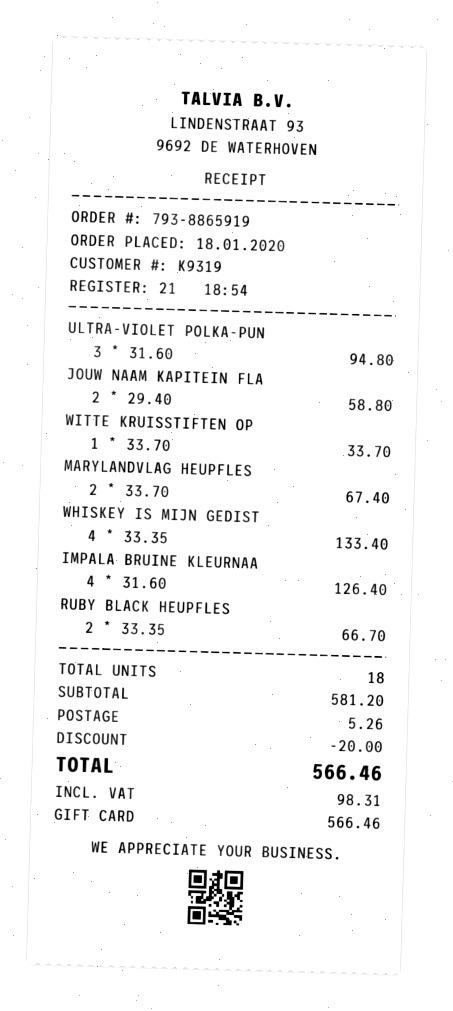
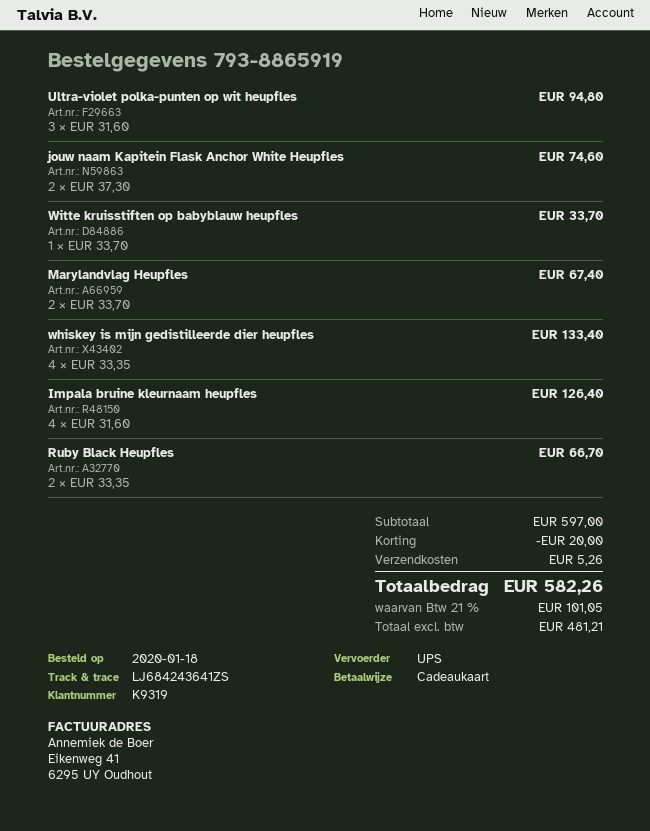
JOUW NAAM KAPITEIN FLA: 2 x 29.40 = 58.80 -> 2 x 37.30 = 74.60
subtotal: 581.20 -> 597.00
tax: 98.31 -> 101.05
total: 566.46 -> 582.26

